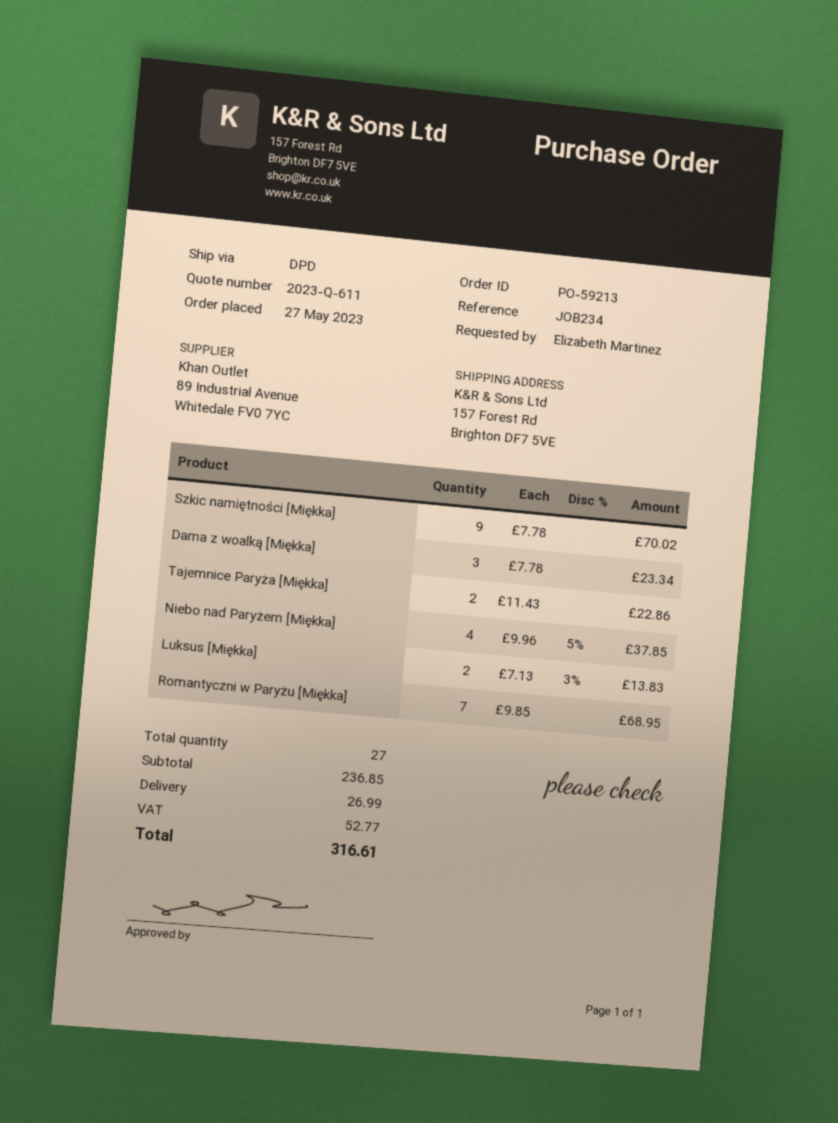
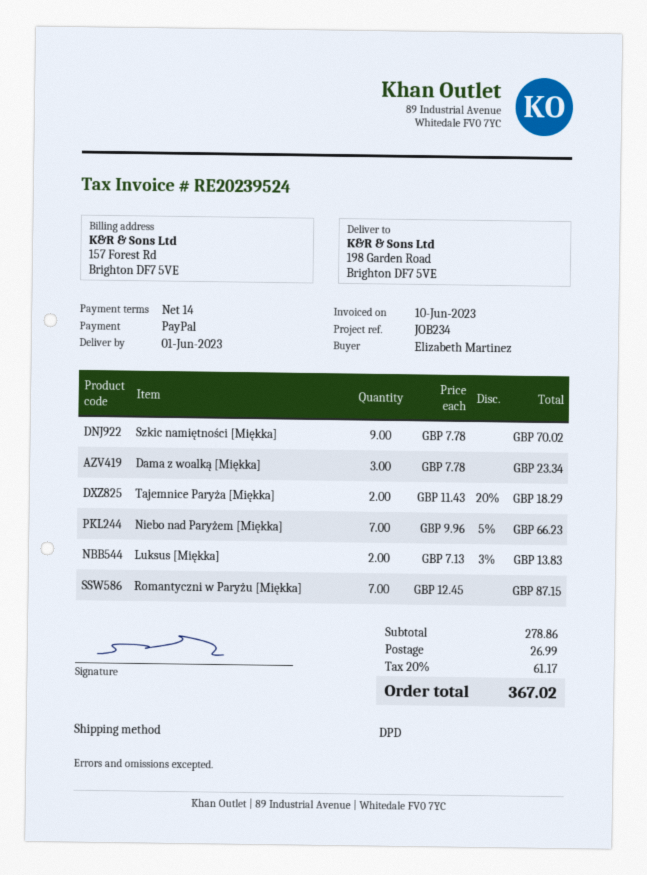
ship to: 157 Forest Rd, Brighton DF7 5VE -> 198 Garden Road, Brighton DF7 5VE
Tajemnice Paryża [Miękka]: 2 x 11.43 = 22.86 -> 2 x 11.43 - 20% = 18.29
Niebo nad Paryżem [Miękka]: 4 x 9.96 - 5% = 37.85 -> 7 x 9.96 - 5% = 66.23
Romantyczni w Paryżu [Miękka]: 7 x 9.85 = 68.95 -> 7 x 12.45 = 87.15
subtotal: 236.85 -> 278.86
tax: 52.77 -> 61.17
total: 316.61 -> 367.02

